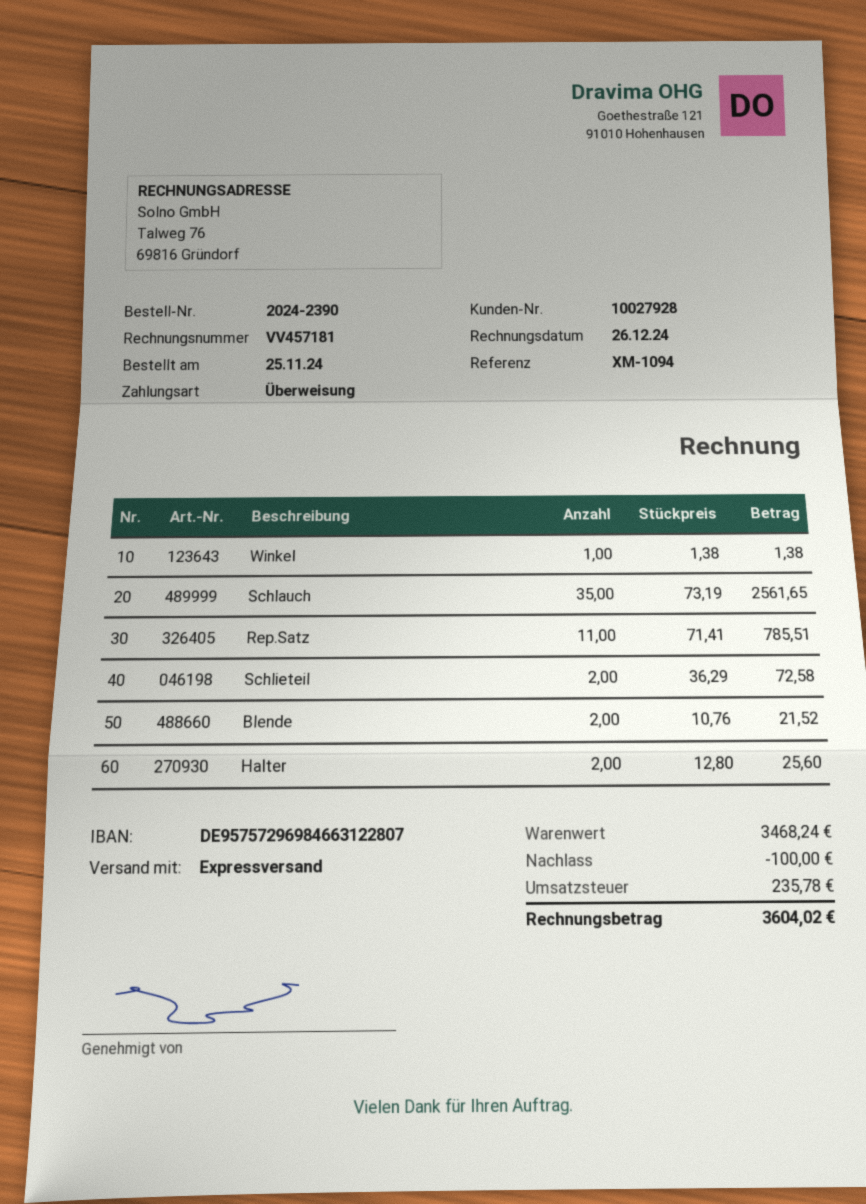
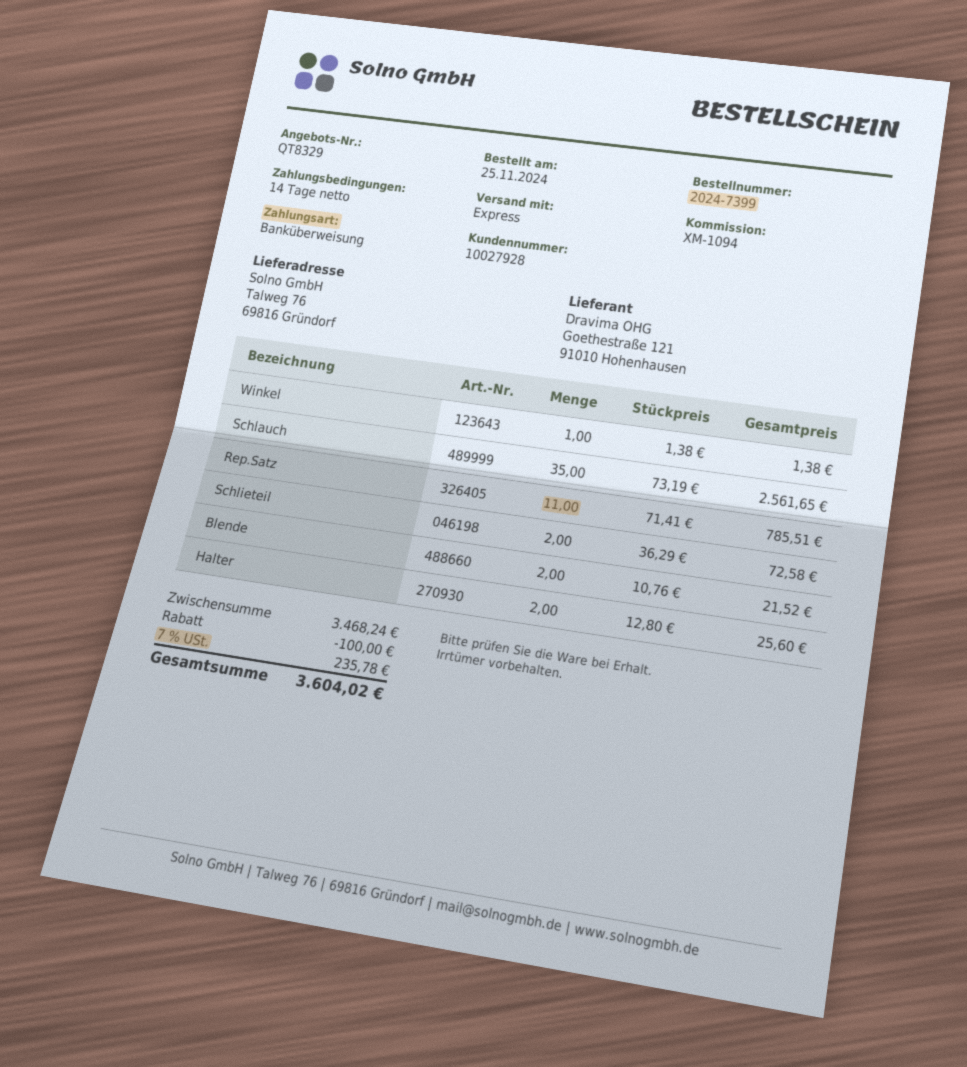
order number: 2024-2390 -> 2024-7399

